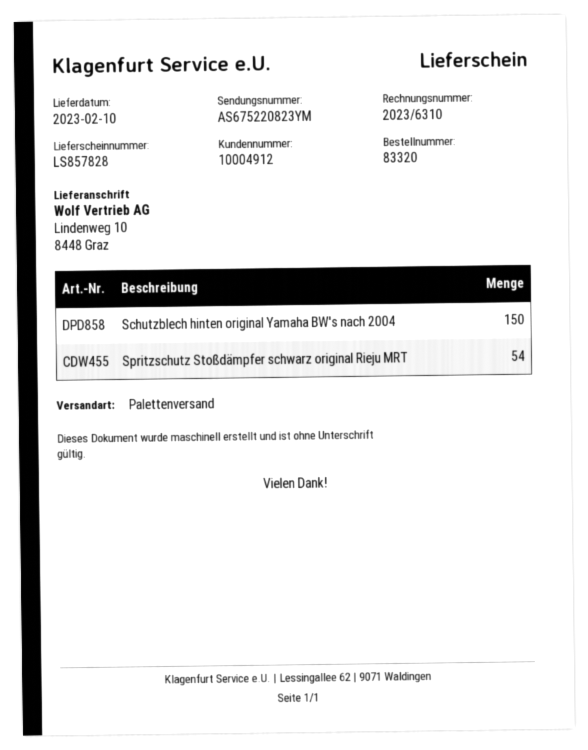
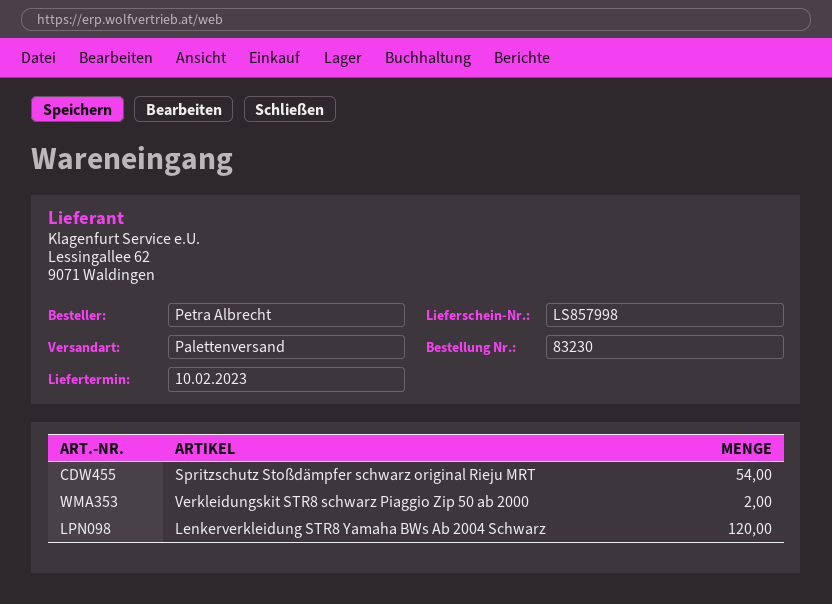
order number: 83320 -> 83230
delivery note number: LS857828 -> LS857998
Schutzblech hinten original Yamaha BW's nach 2004: 150 -> none
Verkleidungskit STR8 schwarz Piaggio Zip 50 ab 2000: none -> 2
Lenkerverkleidung STR8 Yamaha BWs Ab 2004 Schwarz: none -> 120

